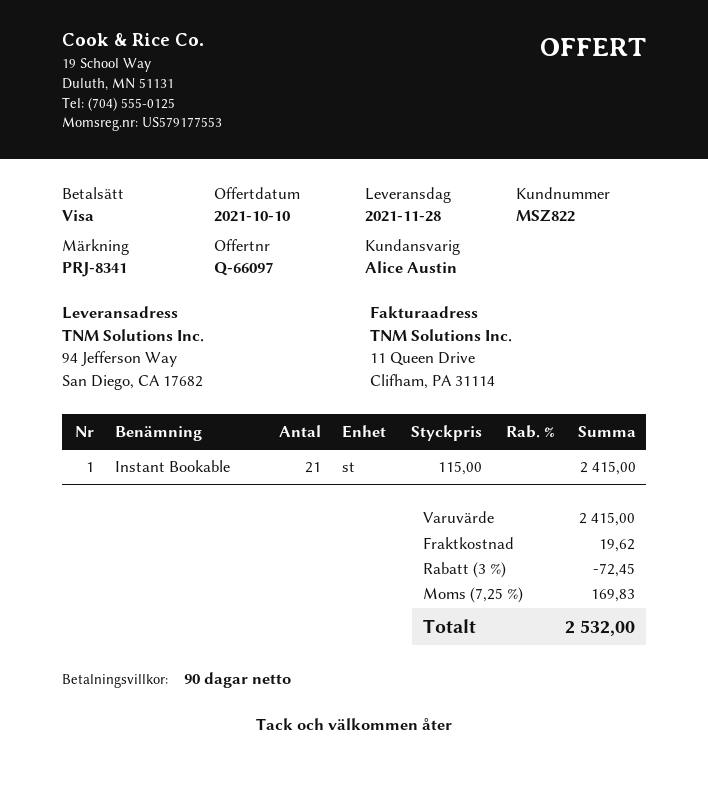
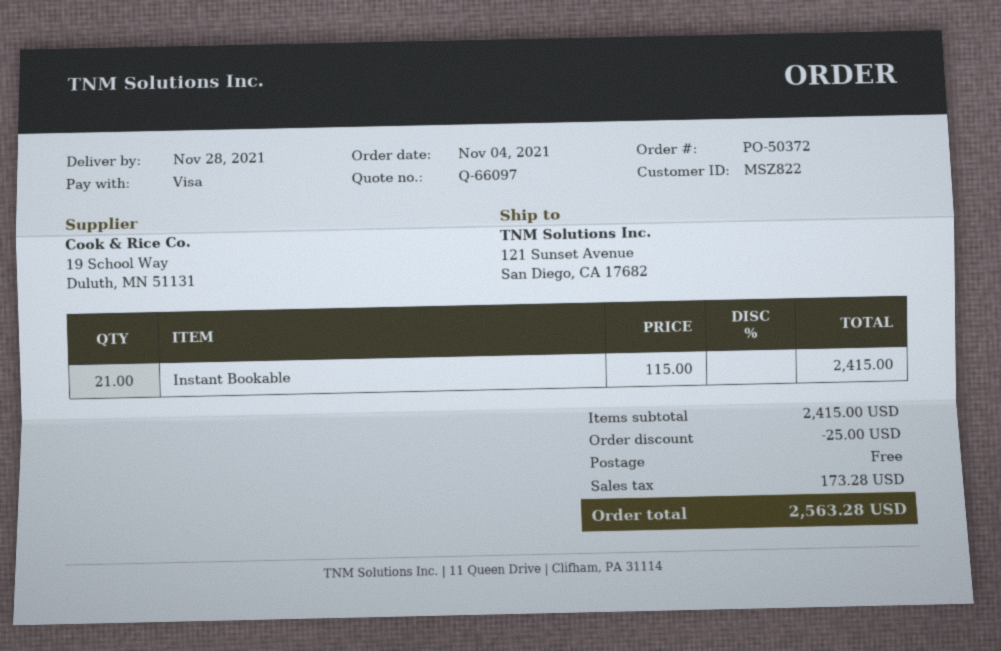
ship to: 94 Jefferson Way, San Diego, CA 17682 -> 121 Sunset Avenue, San Diego, CA 17682
discount: 72.45 -> 25.00
shipping: 19.62 -> 0.00
tax: 169.83 -> 173.28
total: 2532.00 -> 2563.28

